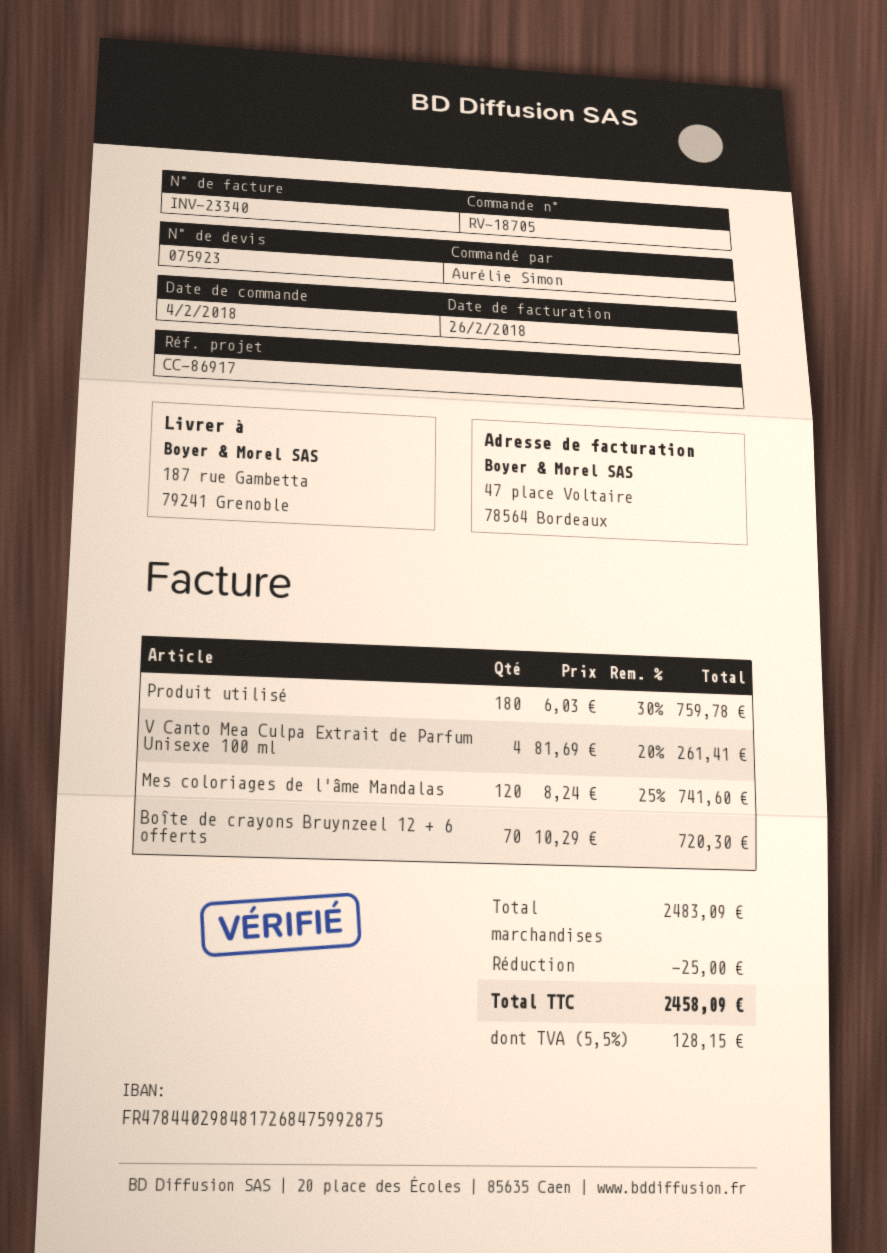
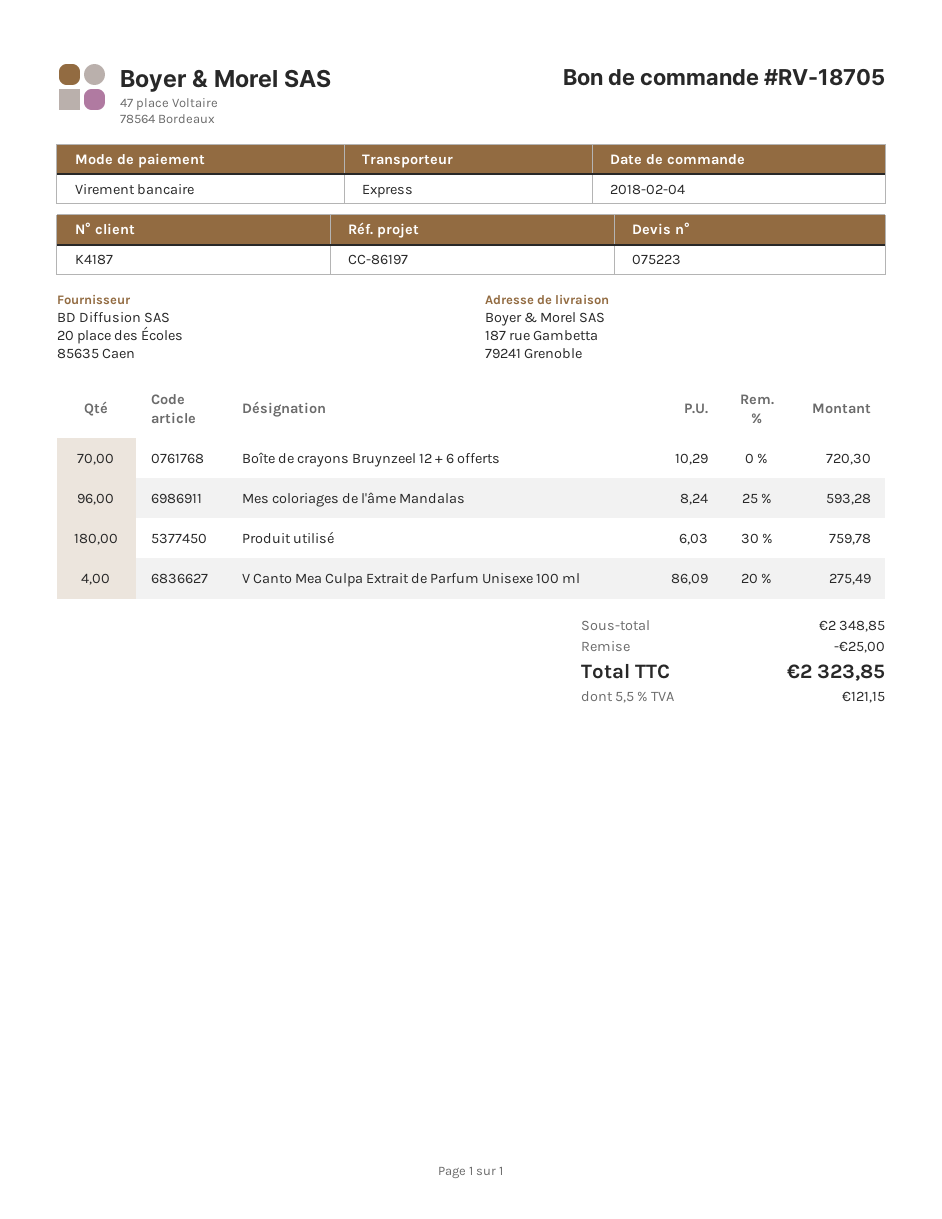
quote number: 075923 -> 075223
reference: CC-86917 -> CC-86197
V Canto Mea Culpa Extrait de Parfum Unisexe 100 ml: 4 x 81.69 - 20% = 261.41 -> 4 x 86.09 - 20% = 275.49
Mes coloriages de l'âme Mandalas: 120 x 8.24 - 25% = 741.60 -> 96 x 8.24 - 25% = 593.28
subtotal: 2483.09 -> 2348.85
tax: 5.5% = 128.15 -> 5.5% = 121.15
total: 2458.09 -> 2323.85

